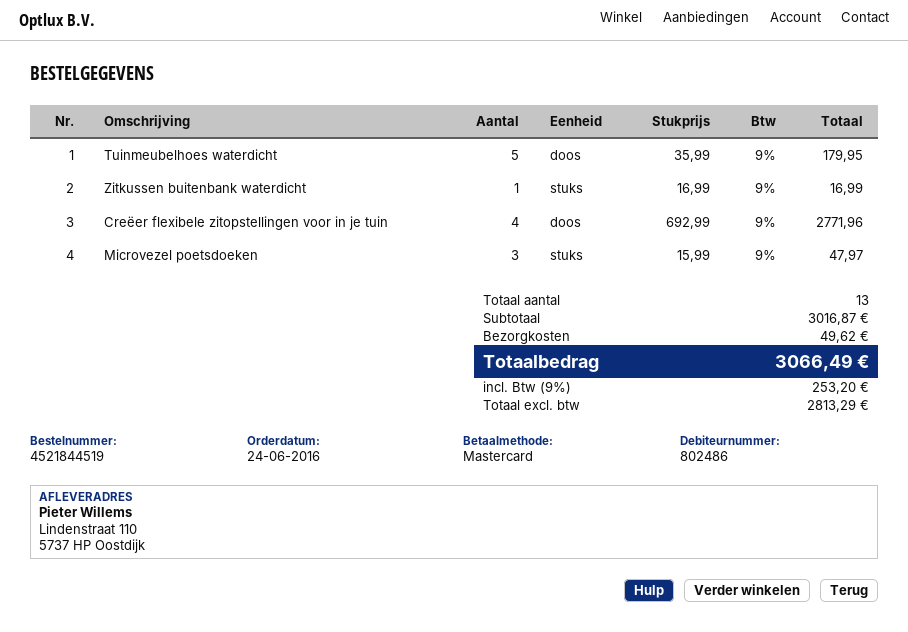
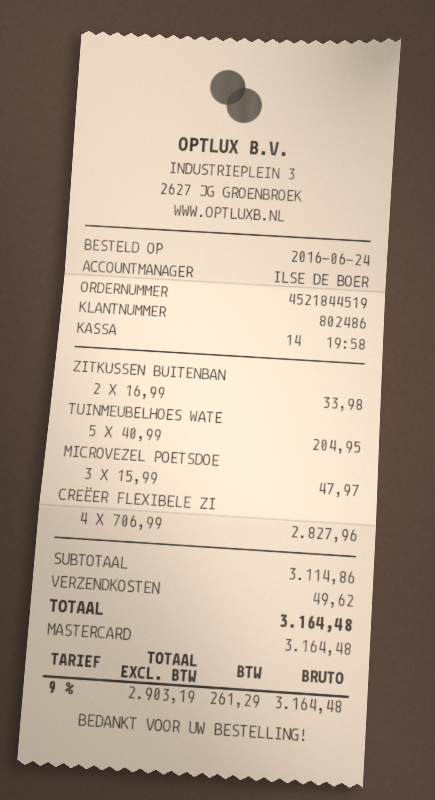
Tuinmeubelhoes waterdicht: 5 x 35.99 = 179.95 -> 5 x 40.99 = 204.95
Zitkussen buitenbank waterdicht: 1 x 16.99 = 16.99 -> 2 x 16.99 = 33.98
Creëer flexibele zitopstellingen voor in je tuin: 4 x 692.99 = 2771.96 -> 4 x 706.99 = 2827.96
subtotal: 3016.87 -> 3114.86
net: 2813.29 -> 2903.19
tax: 9% = 253.20 -> 9% = 261.29
total: 3066.49 -> 3164.48

